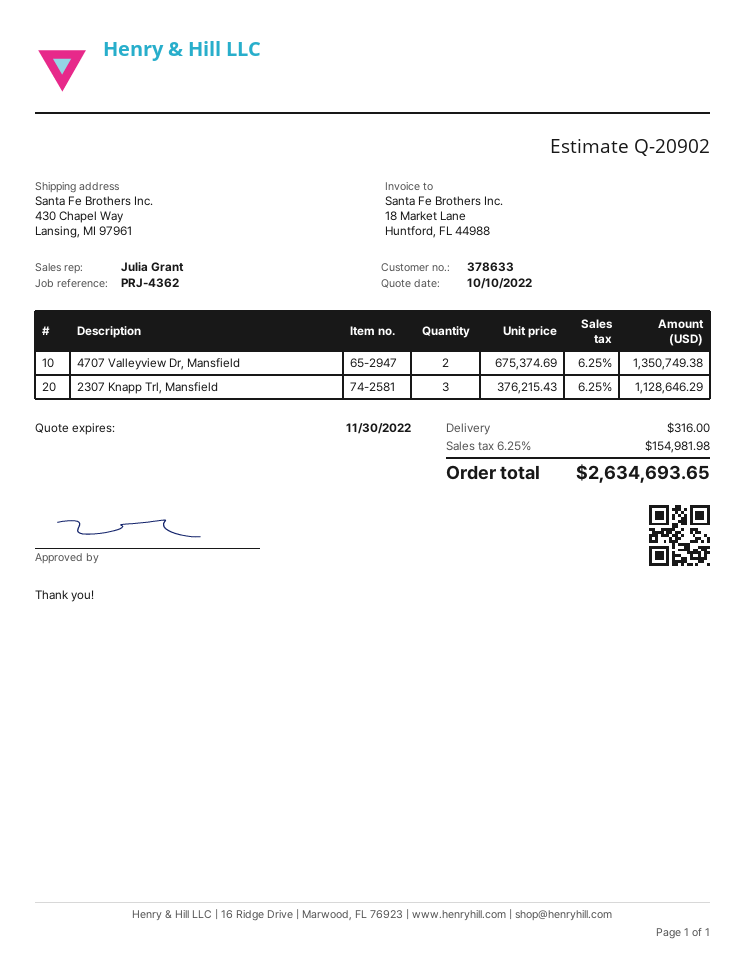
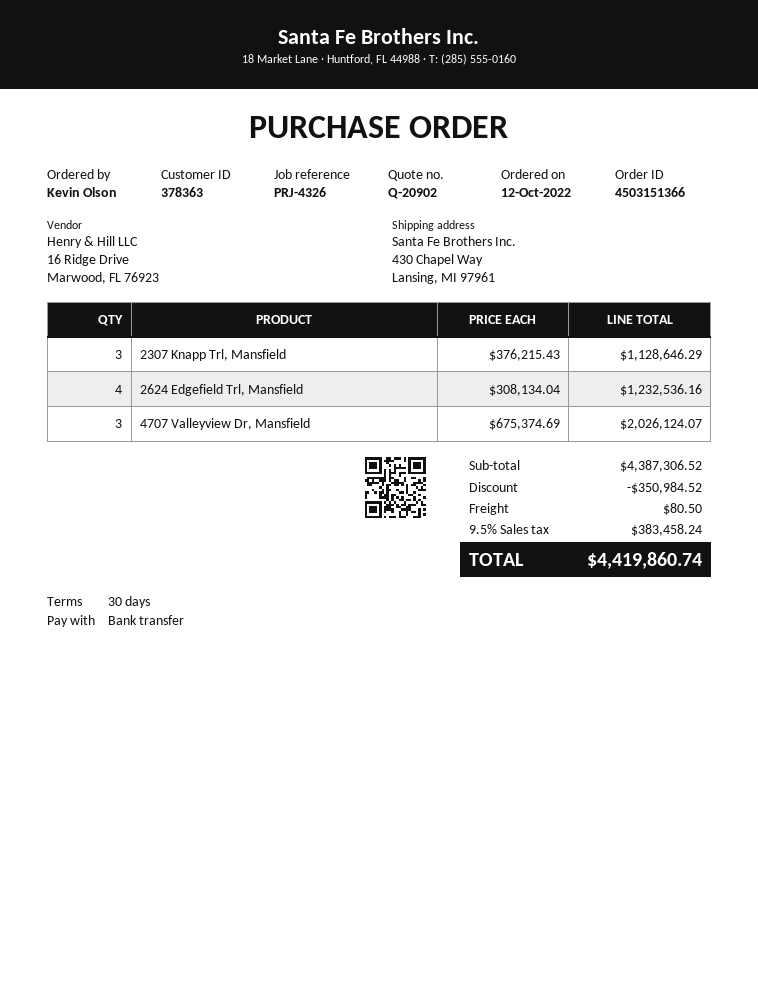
customer number: 378633 -> 378363
reference: PRJ-4362 -> PRJ-4326
4707 Valleyview Dr, Mansfield: 2 x 675374.69 = 1350749.38 -> 3 x 675374.69 = 2026124.07
2624 Edgefield Trl, Mansfield: none -> 4 x 308134.04 = 1232536.16
discount: none -> 350984.52
shipping: 316.00 -> 80.50
tax: 6.25% = 154981.98 -> 9.5% = 383458.24
total: 2634693.65 -> 4419860.74

